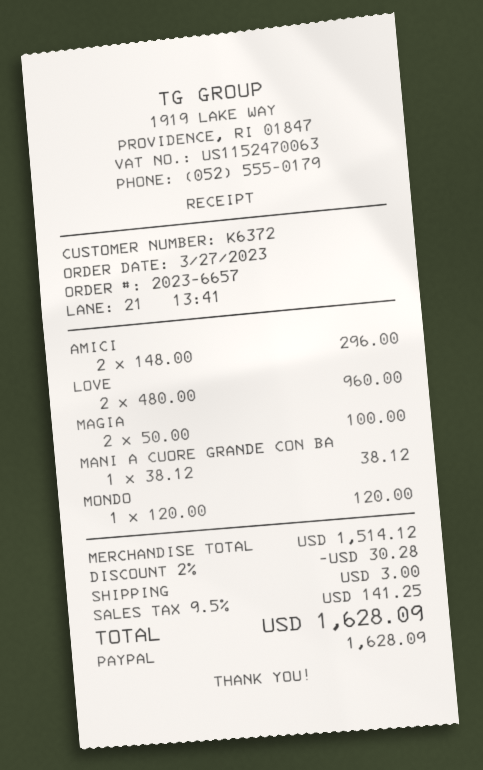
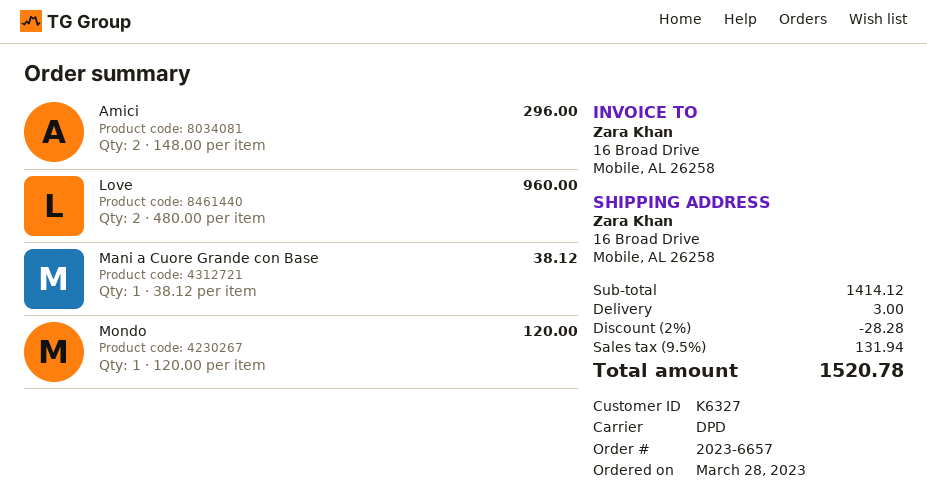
order date: 2023-03-27 -> 2023-03-28
customer number: K6372 -> K6327
MAGIA: 2 x 50.00 = 100.00 -> none
subtotal: 1514.12 -> 1414.12
discount: 2% = 30.28 -> 2% = 28.28
tax: 9.5% = 141.25 -> 9.5% = 131.94
total: 1628.09 -> 1520.78

